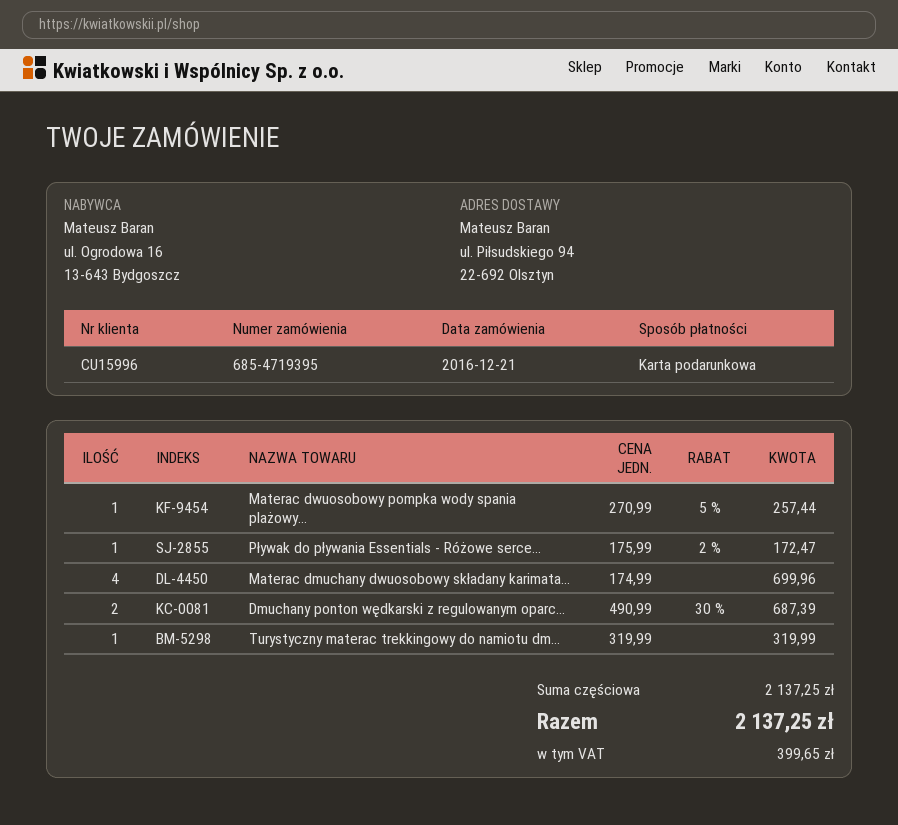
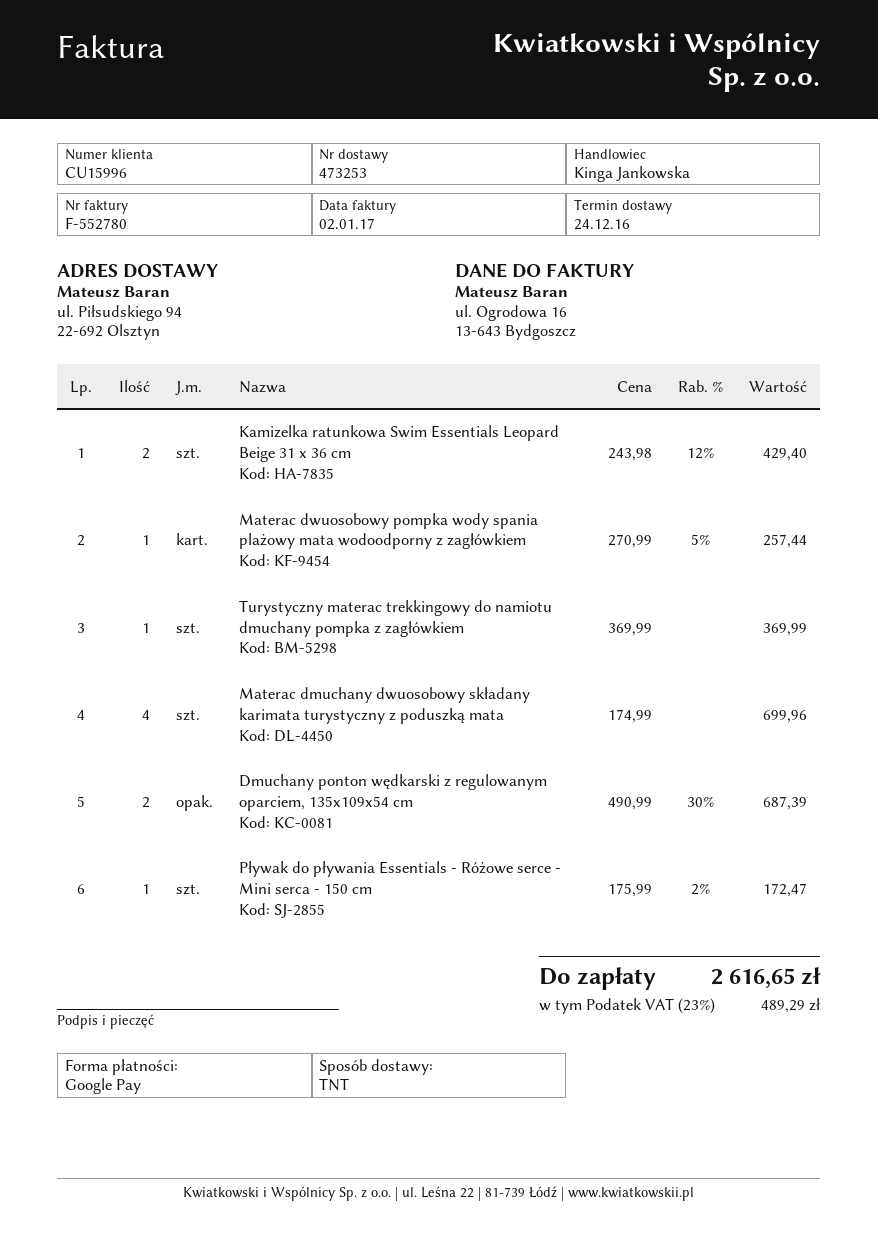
payment method: gift card -> Google Pay
Turystyczny materac trekkingowy do namiotu dm...: 1 x 319.99 = 319.99 -> 1 x 369.99 = 369.99
Kamizelka ratunkowa Swim Essentials Leopard Beige 31 x 36 cm: none -> 2 x 243.98 - 12% = 429.40
tax: 399.65 -> 489.29
total: 2137.25 -> 2616.65

